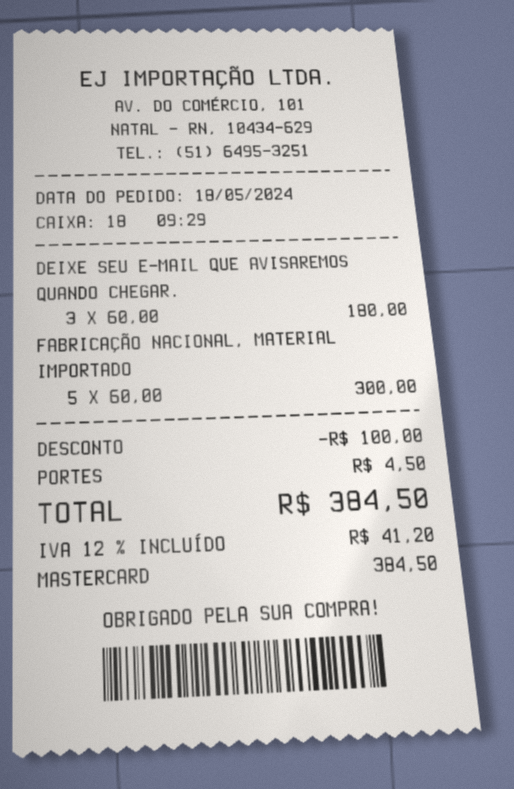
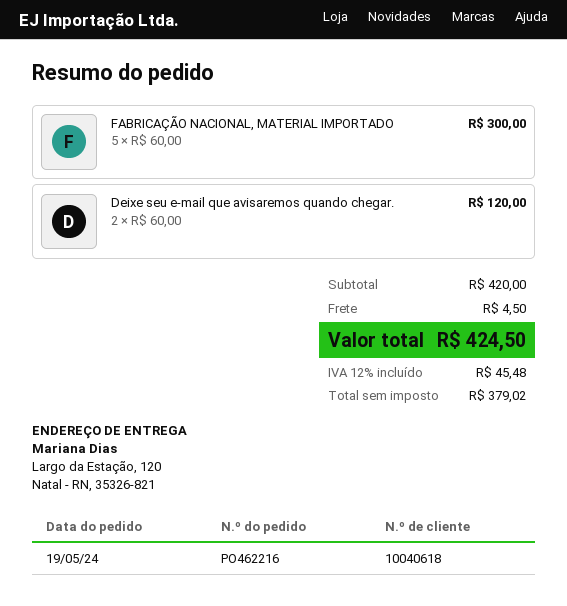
order date: 2024-05-18 -> 2024-05-19
DEIXE SEU E-MAIL QUE AVISAREMOS QUANDO CHEGAR.: 3 x 60.00 = 180.00 -> 2 x 60.00 = 120.00
discount: 100.00 -> none
tax: 12% = 41.20 -> 12% = 45.48
total: 384.50 -> 424.50

